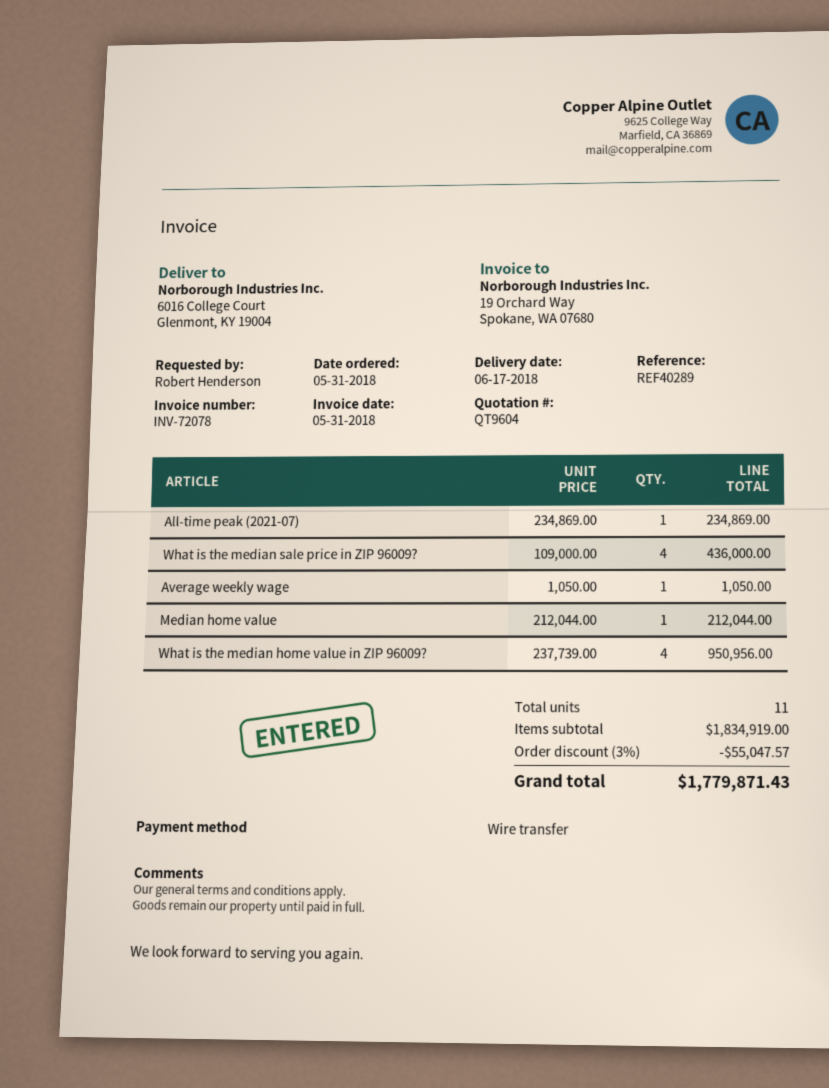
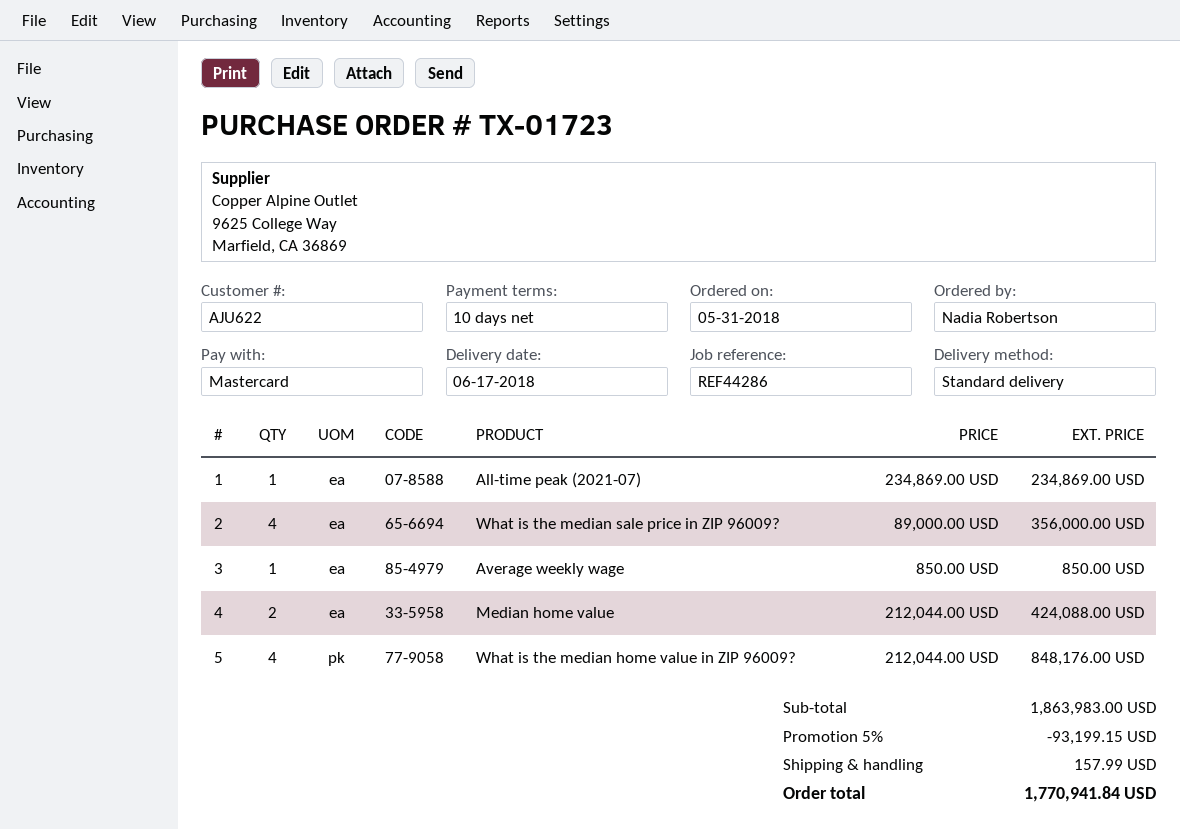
reference: REF40289 -> REF44286
ordered by: Robert Henderson -> Nadia Robertson
payment method: bank transfer -> Mastercard
What is the median sale price in ZIP 96009?: 4 x 109000.00 = 436000.00 -> 4 x 89000.00 = 356000.00
Average weekly wage: 1 x 1050.00 = 1050.00 -> 1 x 850.00 = 850.00
Median home value: 1 x 212044.00 = 212044.00 -> 2 x 212044.00 = 424088.00
What is the median home value in ZIP 96009?: 4 x 237739.00 = 950956.00 -> 4 x 212044.00 = 848176.00
subtotal: 1834919.00 -> 1863983.00
discount: 3% = 55047.57 -> 5% = 93199.15
shipping: none -> 157.99
total: 1779871.43 -> 1770941.84

